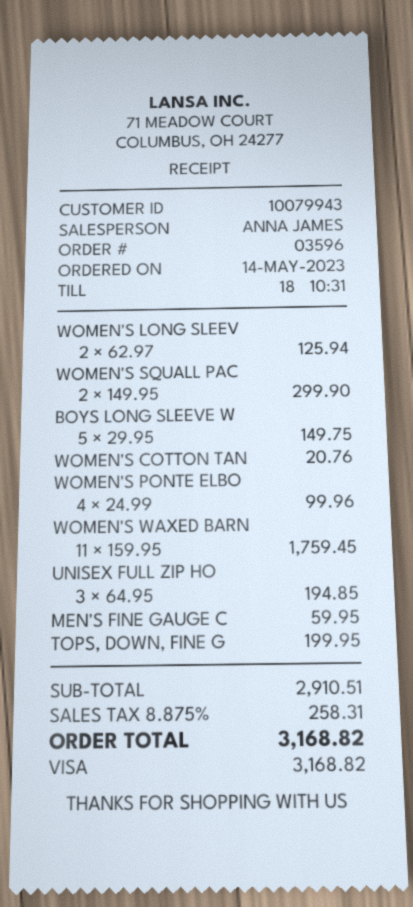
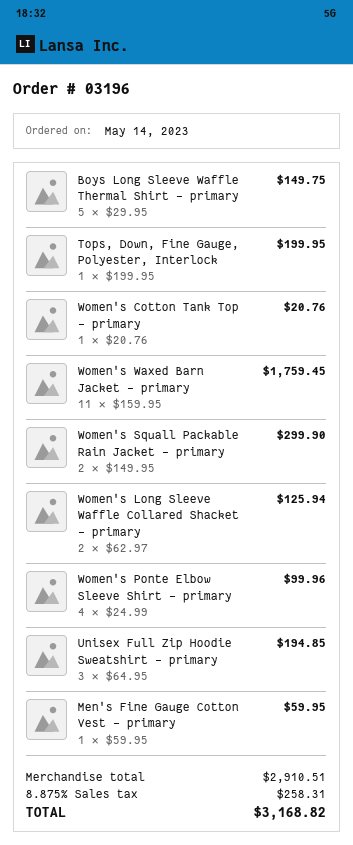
order number: 03596 -> 03196

